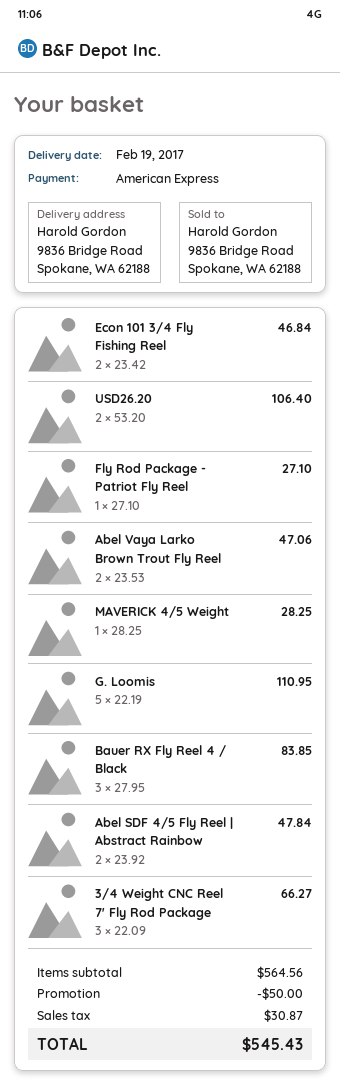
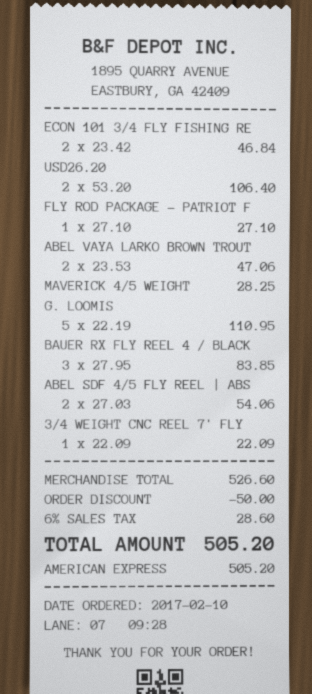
Abel SDF 4/5 Fly Reel | Abstract Rainbow: 2 x 23.92 = 47.84 -> 2 x 27.03 = 54.06
3/4 Weight CNC Reel 7' Fly Rod Package: 3 x 22.09 = 66.27 -> 1 x 22.09 = 22.09
subtotal: 564.56 -> 526.60
tax: 30.87 -> 28.60
total: 545.43 -> 505.20

